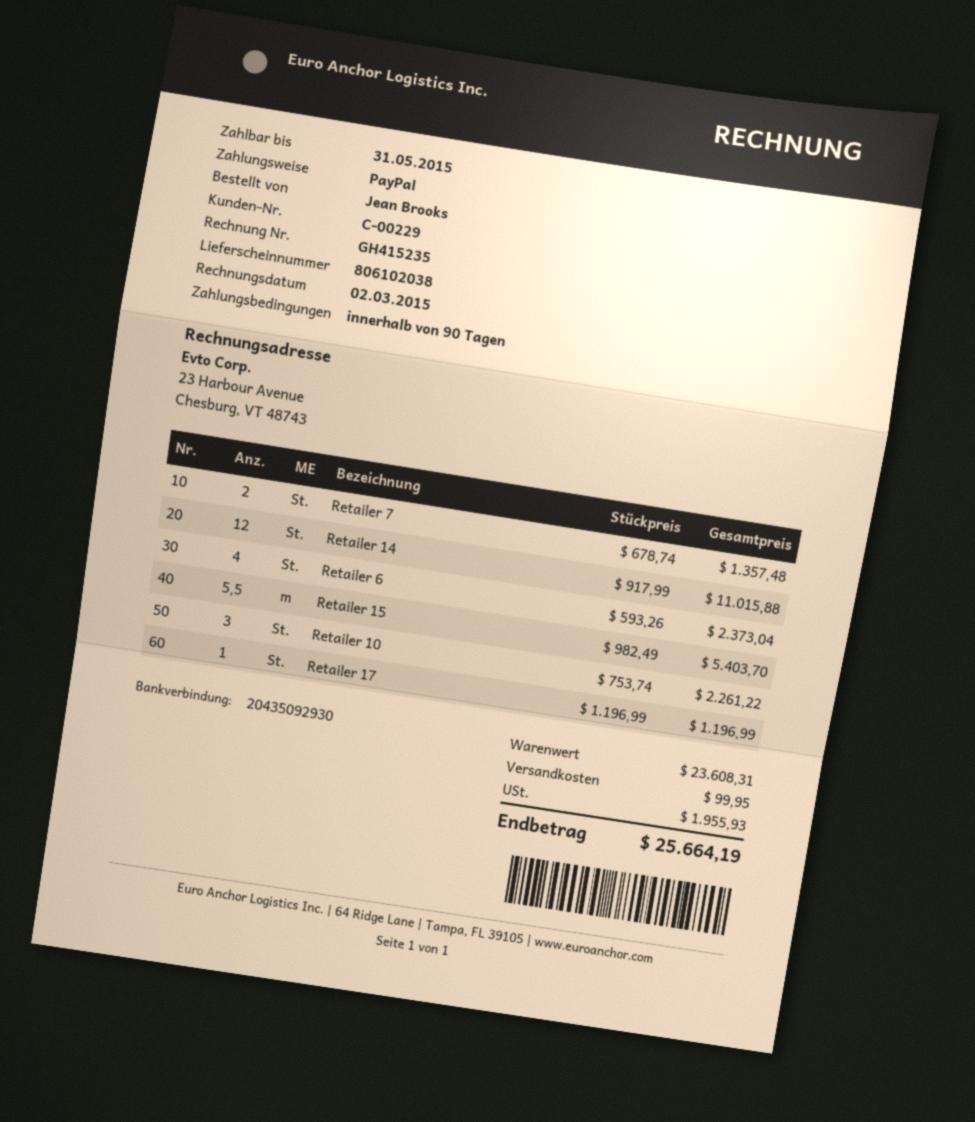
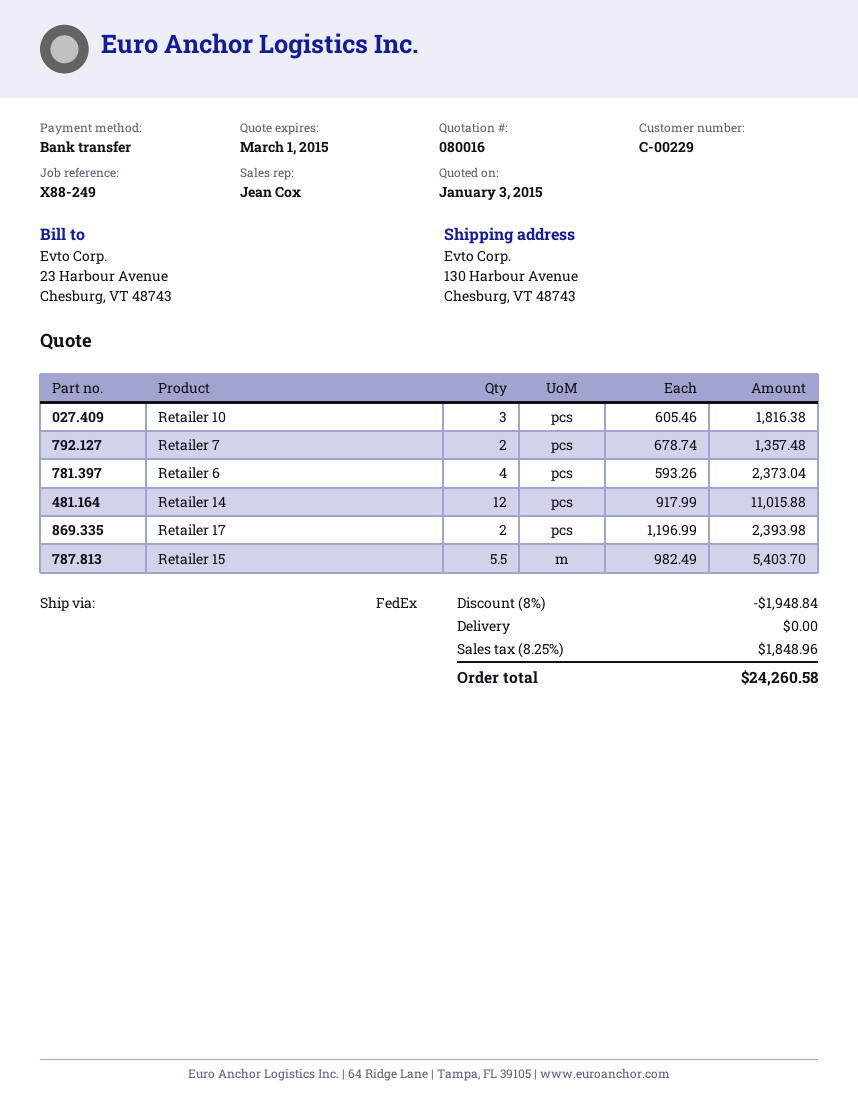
payment method: PayPal -> bank transfer
Retailer 10: 3 x 753.74 = 2261.22 -> 3 x 605.46 = 1816.38
Retailer 17: 1 x 1196.99 = 1196.99 -> 2 x 1196.99 = 2393.98
discount: none -> 8% = 1948.84
shipping: 99.95 -> 0.00
tax: 1955.93 -> 1848.96
total: 25664.19 -> 24260.58

